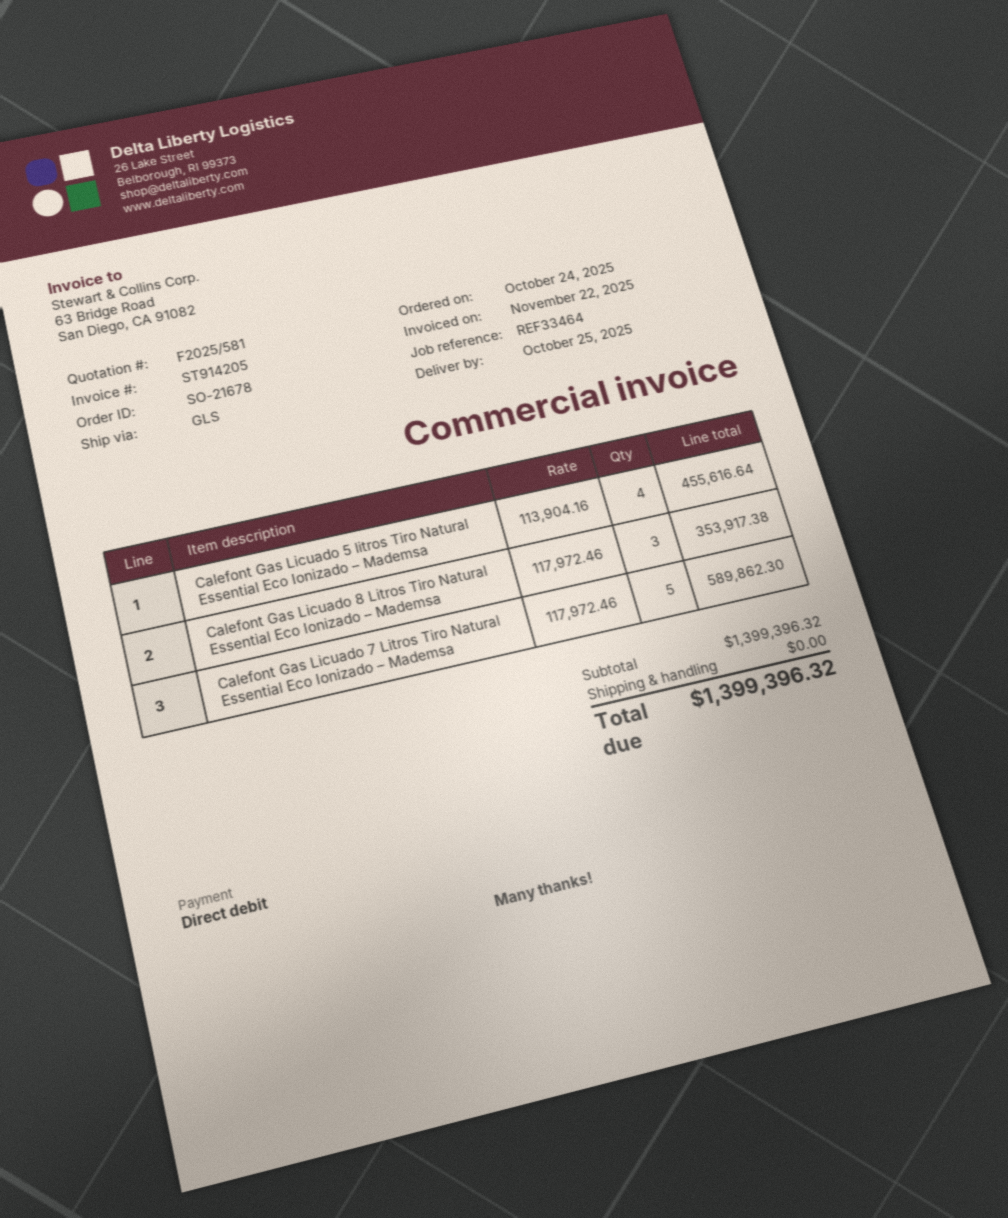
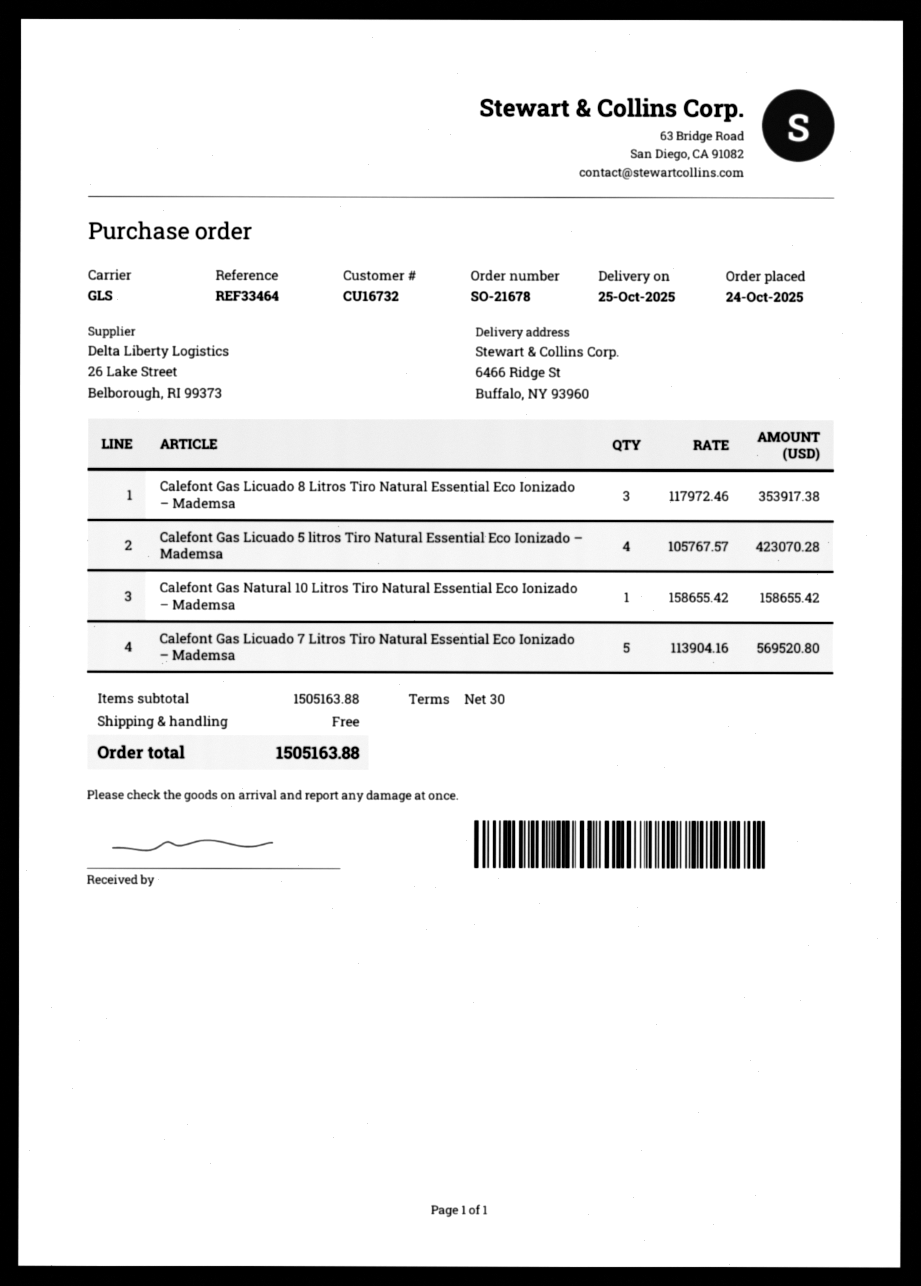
Calefont Gas Licuado 5 litros Tiro Natural Essential Eco Ionizado – Mademsa: 4 x 113904.16 = 455616.64 -> 4 x 105767.57 = 423070.28
Calefont Gas Licuado 7 Litros Tiro Natural Essential Eco Ionizado – Mademsa: 5 x 117972.46 = 589862.30 -> 5 x 113904.16 = 569520.80
Calefont Gas Natural 10 Litros Tiro Natural Essential Eco Ionizado – Mademsa: none -> 1 x 158655.42 = 158655.42
subtotal: 1399396.32 -> 1505163.88
total: 1399396.32 -> 1505163.88

